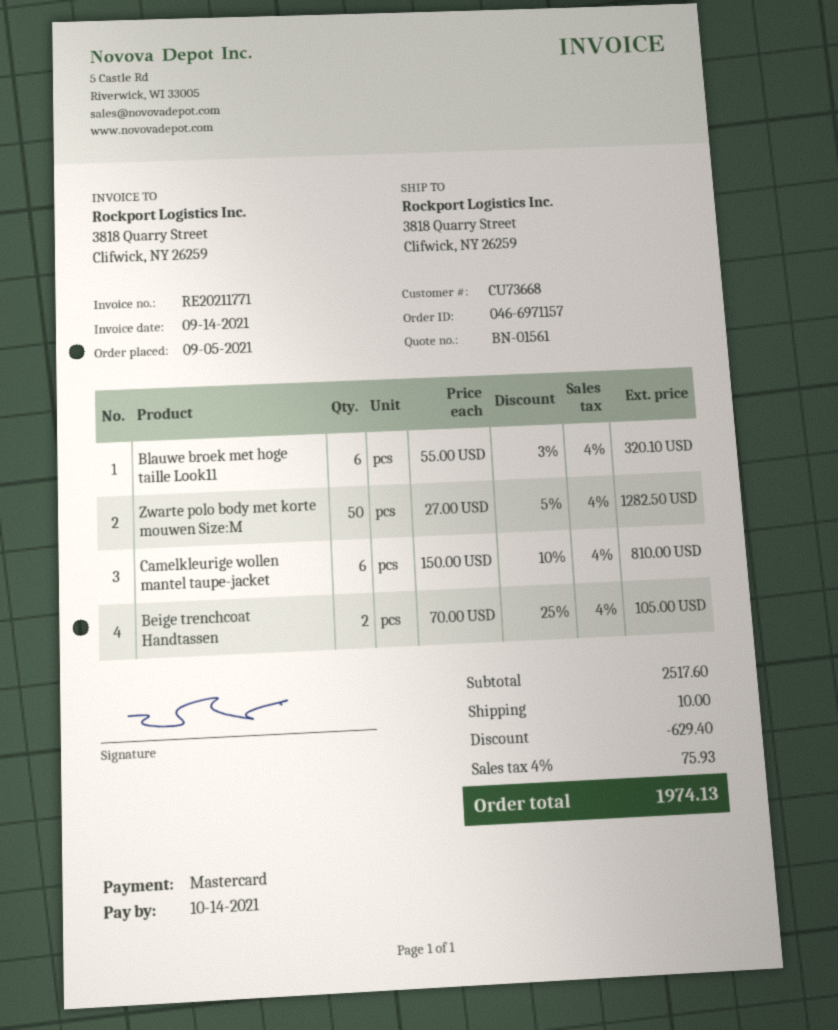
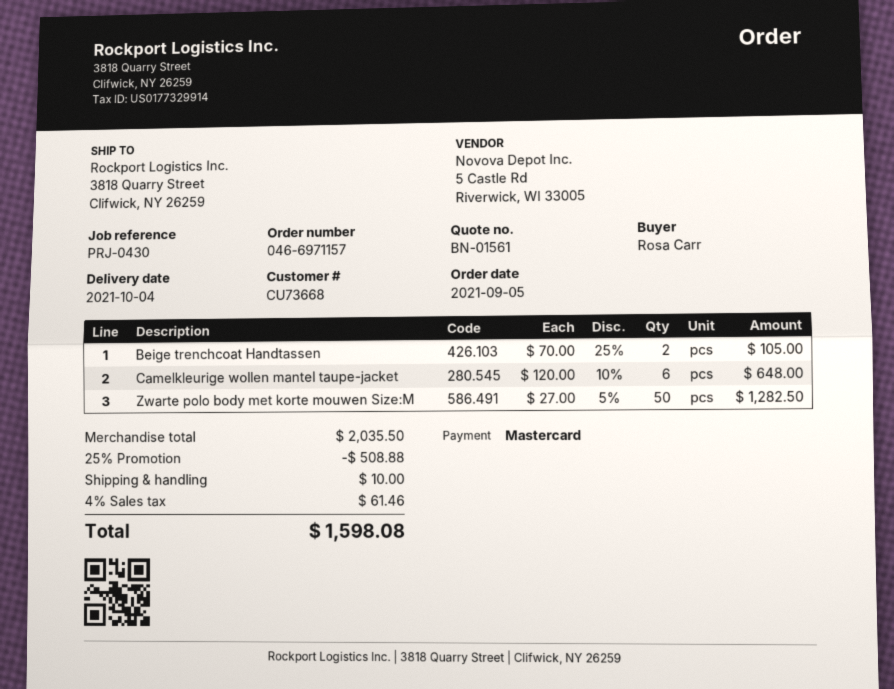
Blauwe broek met hoge taille Look11: 6 x 55.00 - 3% = 320.10 -> none
Camelkleurige wollen mantel taupe-jacket: 6 x 150.00 - 10% = 810.00 -> 6 x 120.00 - 10% = 648.00
subtotal: 2517.60 -> 2035.50
discount: 629.40 -> 508.88
tax: 4% = 75.93 -> 4% = 61.46
total: 1974.13 -> 1598.08

